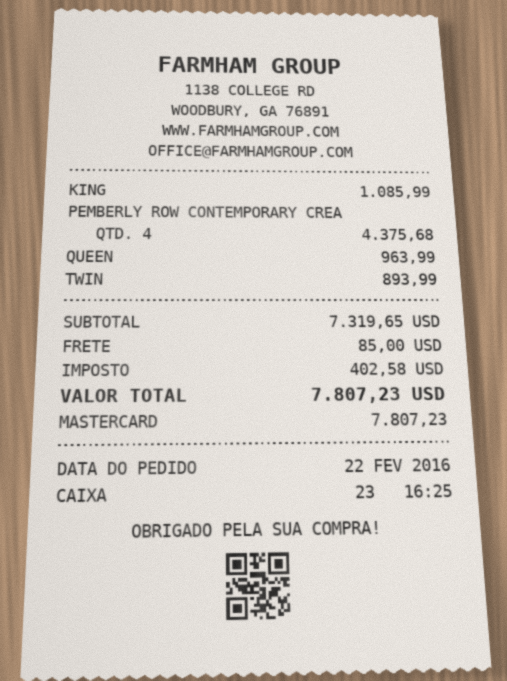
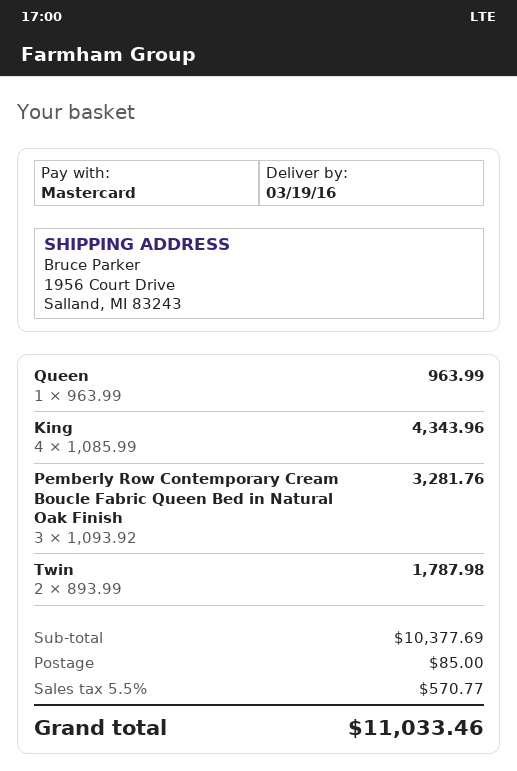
KING: 1 for 1085.99 -> 4 for 4343.96
PEMBERLY ROW CONTEMPORARY CREA: 4 for 4375.68 -> 3 for 3281.76
TWIN: 1 for 893.99 -> 2 for 1787.98
subtotal: 7319.65 -> 10377.69
tax: 402.58 -> 570.77
total: 7807.23 -> 11033.46

